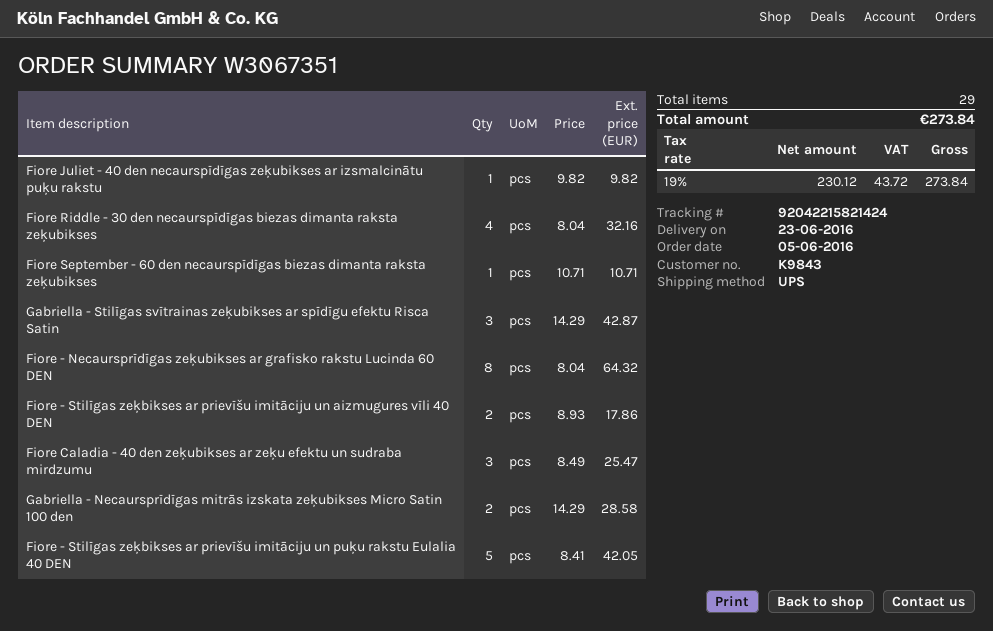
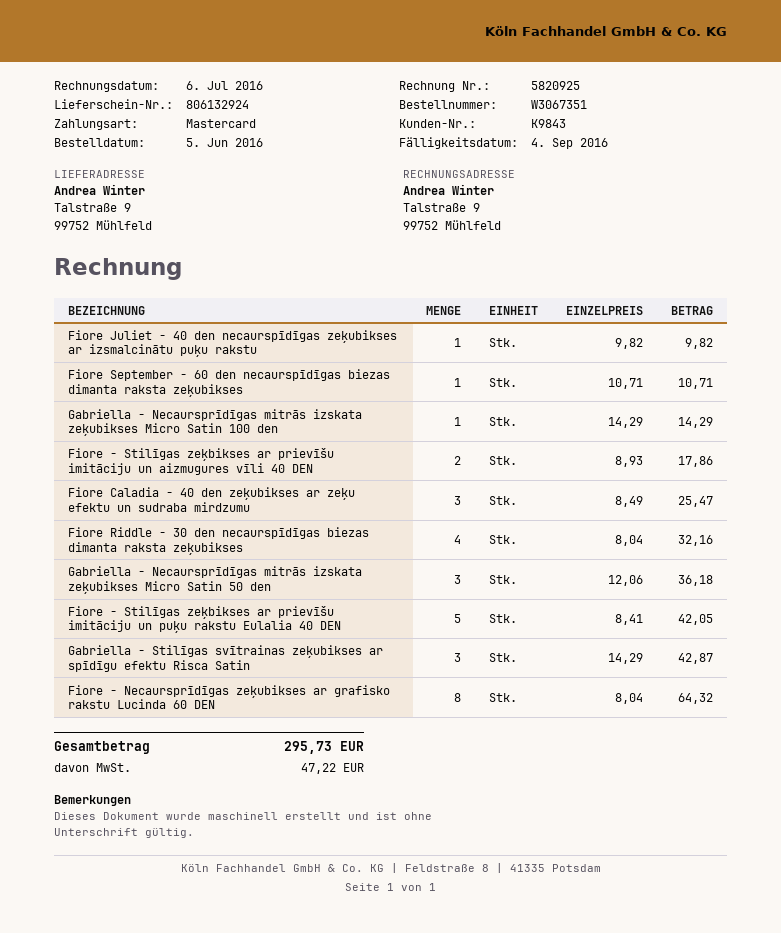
Gabriella - Necaursprīdīgas mitrās izskata zeķubikses Micro Satin 100 den: 2 x 14.29 = 28.58 -> 1 x 14.29 = 14.29
Gabriella - Necaursprīdīgas mitrās izskata zeķubikses Micro Satin 50 den: none -> 3 x 12.06 = 36.18
tax: 43.72 -> 47.22
total: 273.84 -> 295.73

